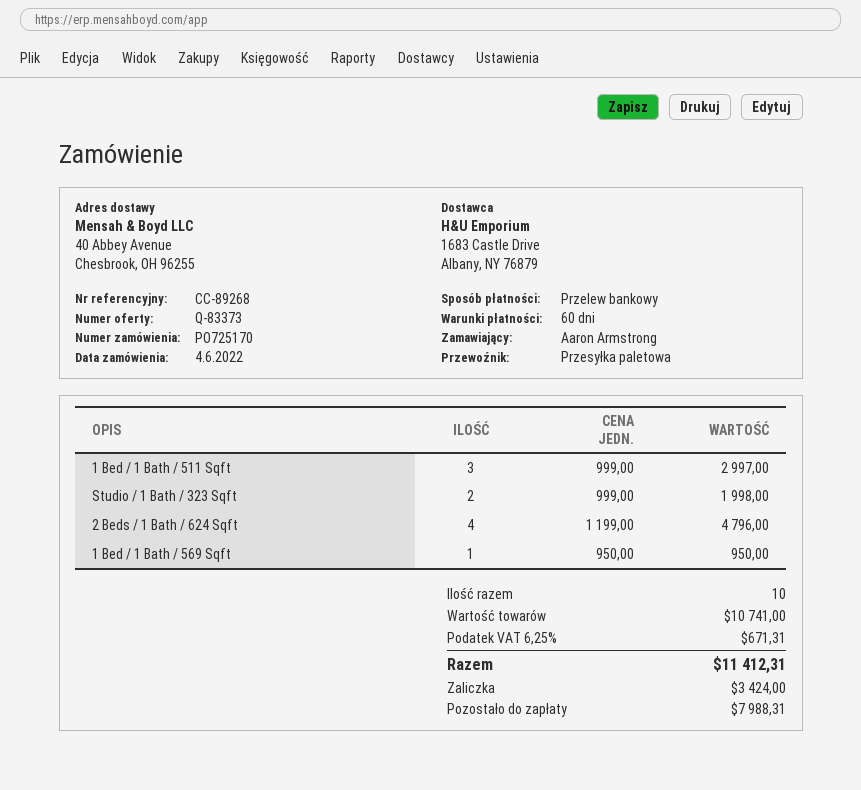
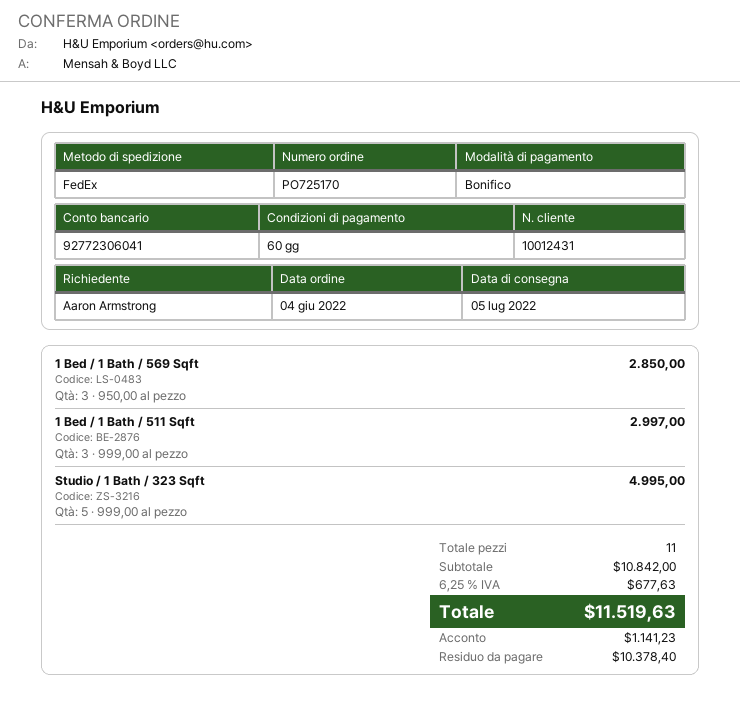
shipping method: pallet freight -> FedEx
Studio / 1 Bath / 323 Sqft: 2 x 999.00 = 1998.00 -> 5 x 999.00 = 4995.00
2 Beds / 1 Bath / 624 Sqft: 4 x 1199.00 = 4796.00 -> none
1 Bed / 1 Bath / 569 Sqft: 1 x 950.00 = 950.00 -> 3 x 950.00 = 2850.00
total quantity: 10 -> 11
subtotal: 10741.00 -> 10842.00
tax: 6.25% = 671.31 -> 6.25% = 677.63
total: 11412.31 -> 11519.63
deposit: 3424.00 -> 1141.23
balance: 7988.31 -> 10378.40

